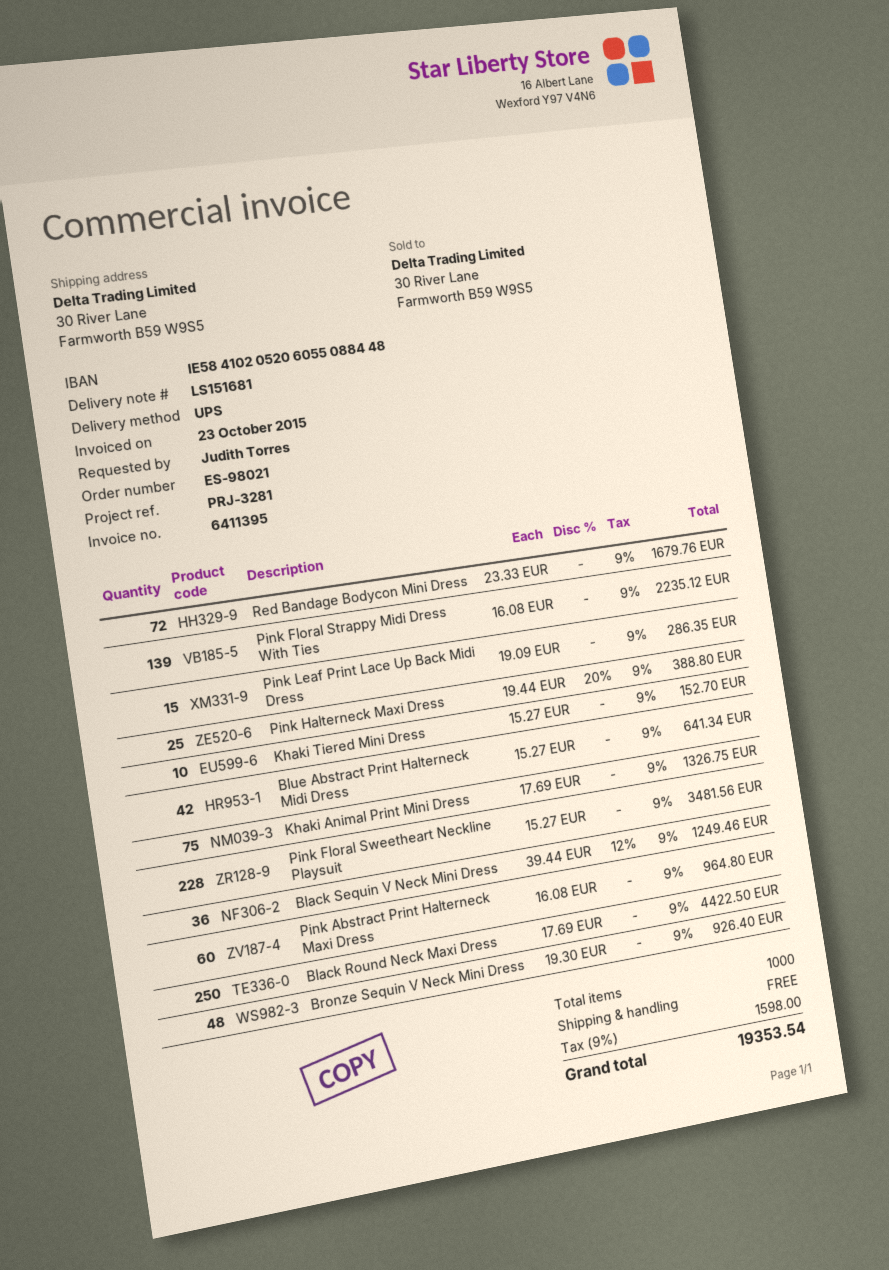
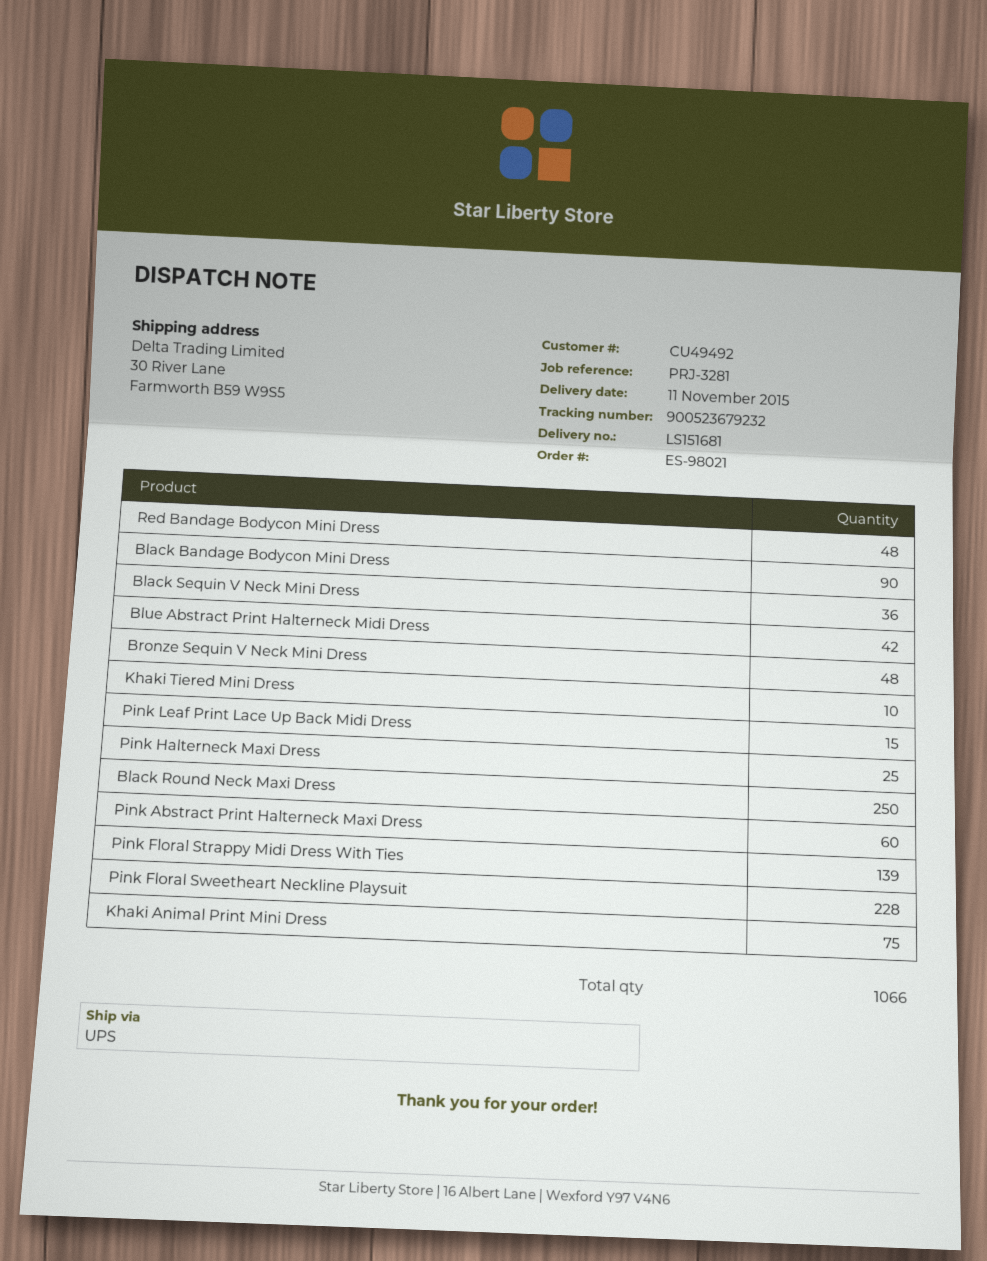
Red Bandage Bodycon Mini Dress: 72 -> 48
Black Bandage Bodycon Mini Dress: none -> 90
total quantity: 1000 -> 1066

